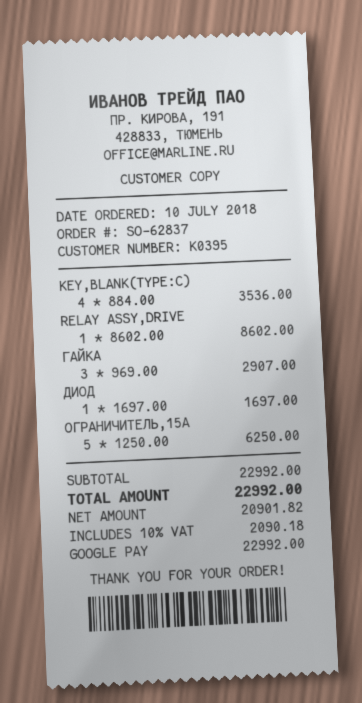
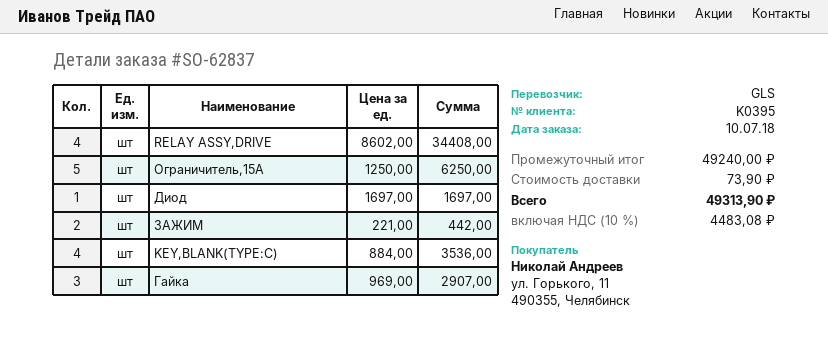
RELAY ASSY,DRIVE: 1 x 8602.00 = 8602.00 -> 4 x 8602.00 = 34408.00
ЗАЖИМ: none -> 2 x 221.00 = 442.00
subtotal: 22992.00 -> 49240.00
shipping: none -> 73.90
tax: 10% = 2090.18 -> 10% = 4483.08
total: 22992.00 -> 49313.90

